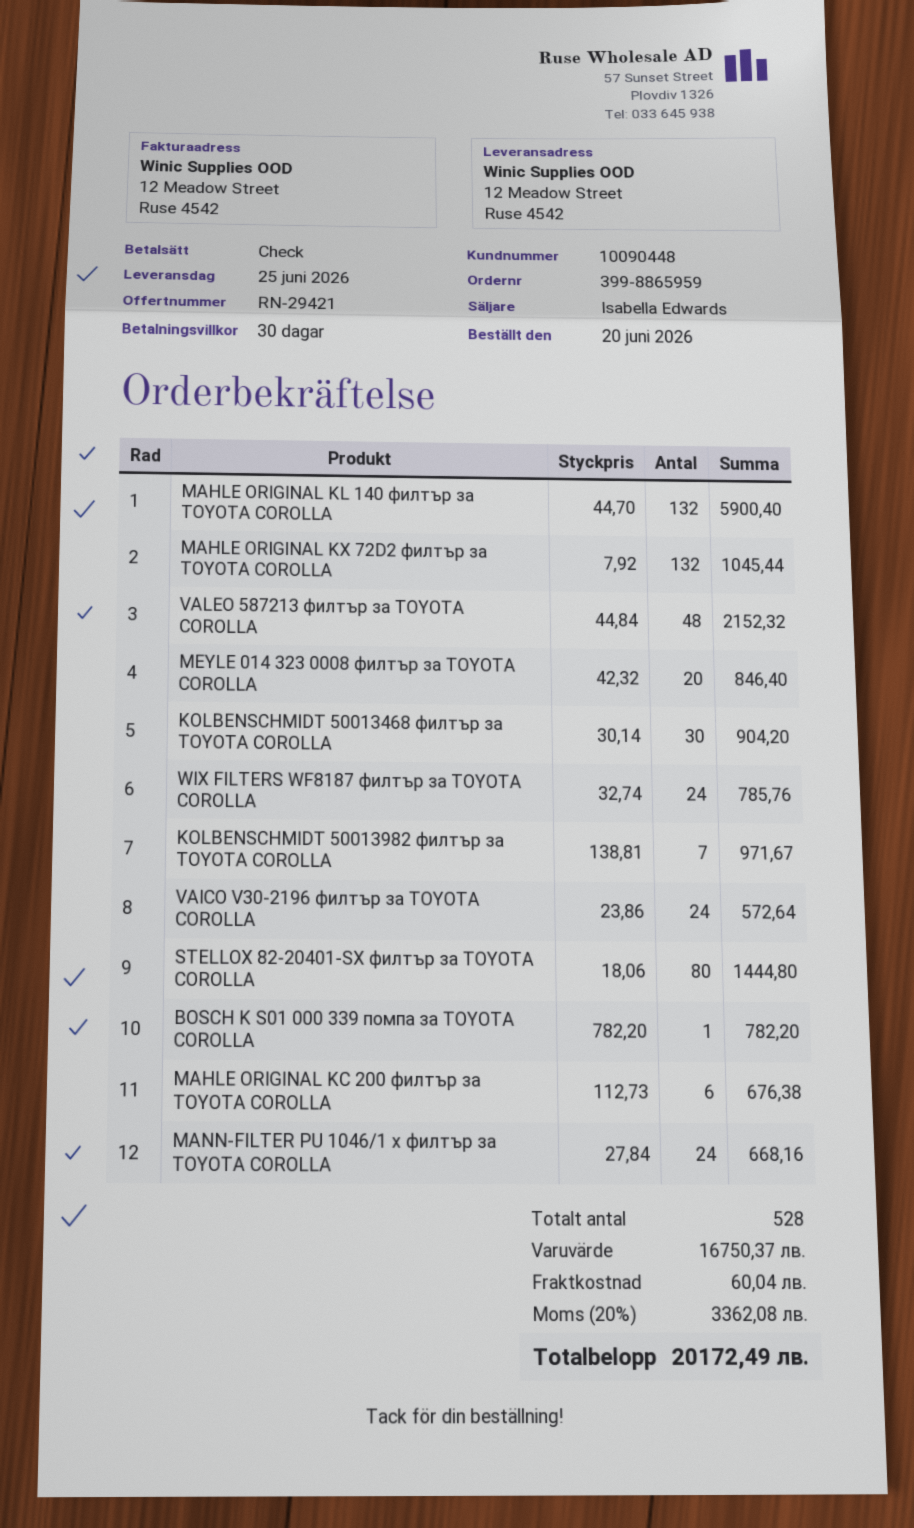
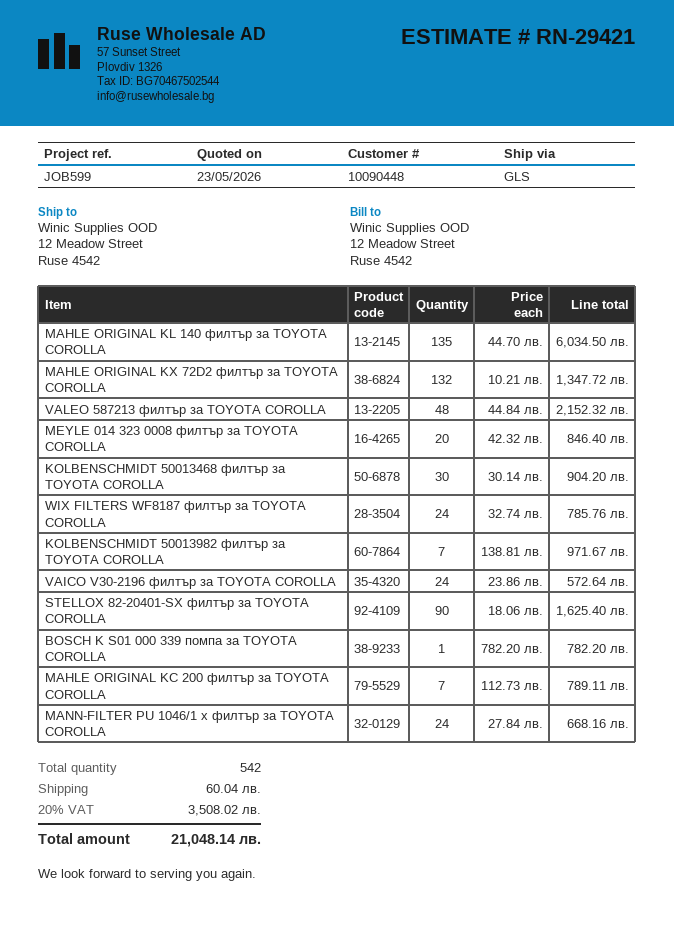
MAHLE ORIGINAL KL 140 филтър за TOYOTA COROLLA: 132 x 44.70 = 5900.40 -> 135 x 44.70 = 6034.50
MAHLE ORIGINAL KX 72D2 филтър за TOYOTA COROLLA: 132 x 7.92 = 1045.44 -> 132 x 10.21 = 1347.72
STELLOX 82-20401-SX филтър за TOYOTA COROLLA: 80 x 18.06 = 1444.80 -> 90 x 18.06 = 1625.40
MAHLE ORIGINAL KC 200 филтър за TOYOTA COROLLA: 6 x 112.73 = 676.38 -> 7 x 112.73 = 789.11
total quantity: 528 -> 542
tax: 20% = 3362.08 -> 20% = 3508.02
total: 20172.49 -> 21048.14

